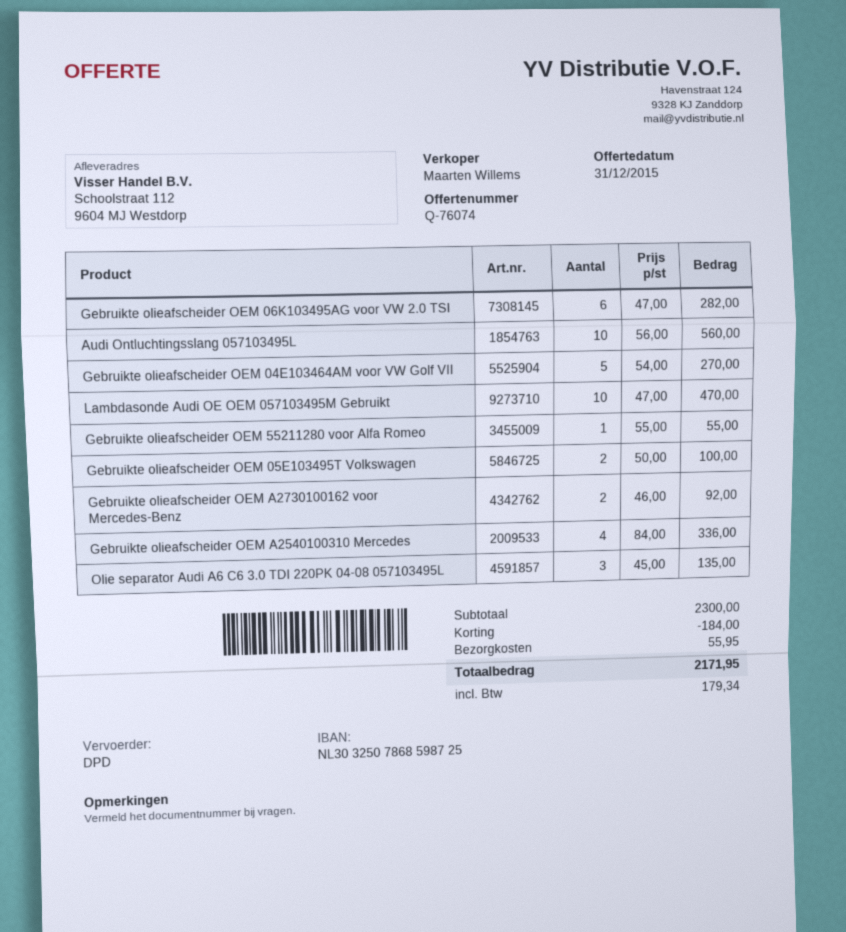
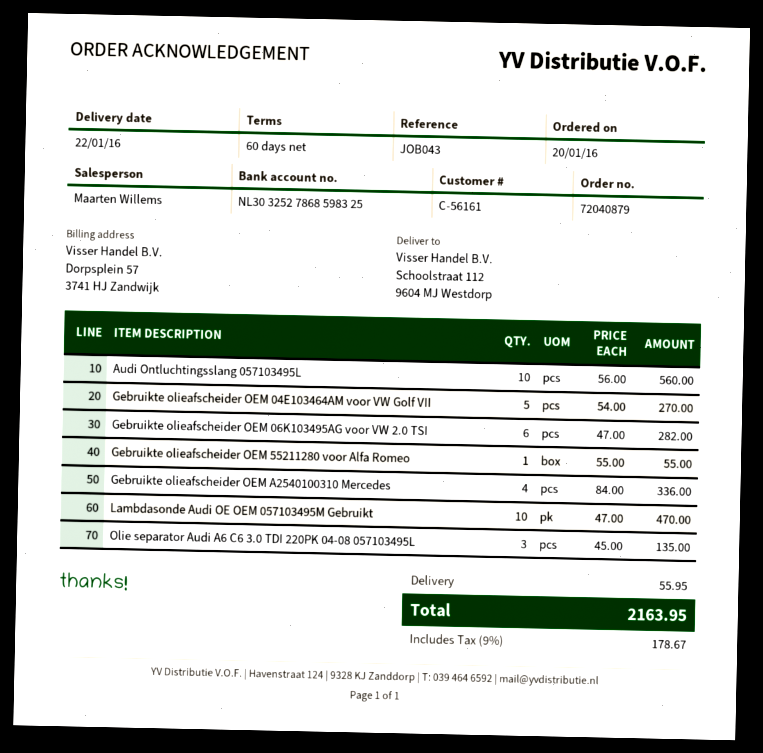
bank account: NL3032507868598725 -> NL3032527868598325
Gebruikte olieafscheider OEM 05E103495T Volkswagen: 2 x 50.00 = 100.00 -> none
Gebruikte olieafscheider OEM A2730100162 voor Mercedes-Benz: 2 x 46.00 = 92.00 -> none
discount: 184.00 -> none
tax: 179.34 -> 178.67
total: 2171.95 -> 2163.95

